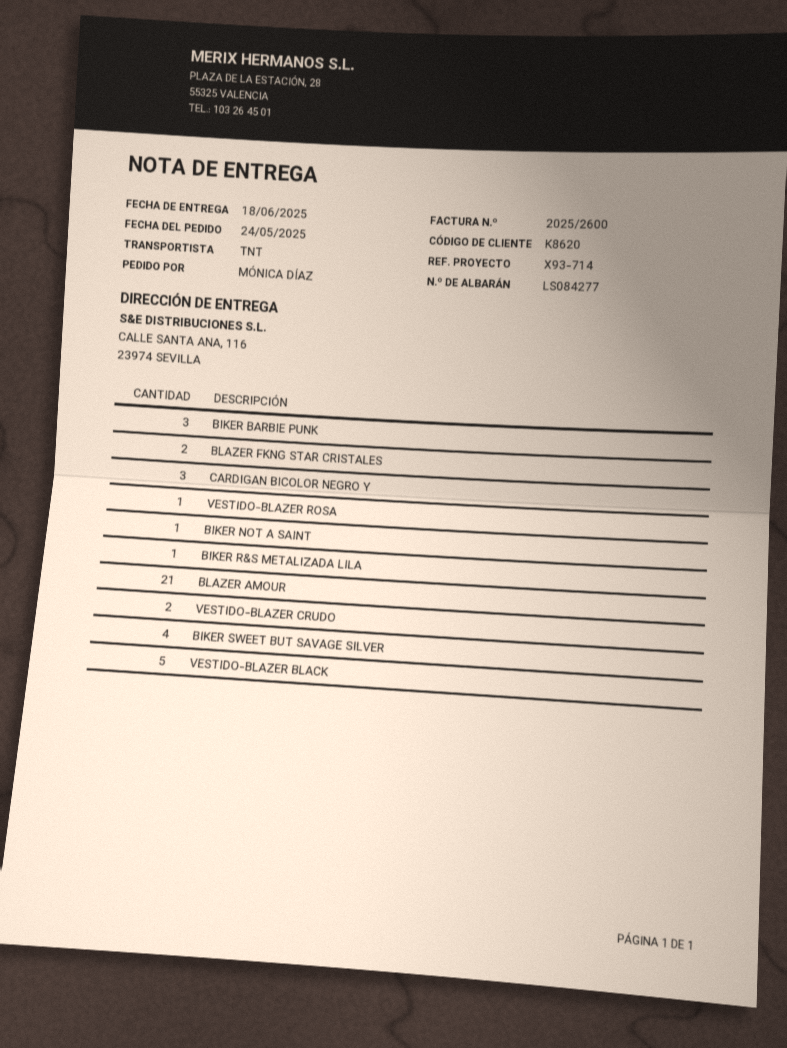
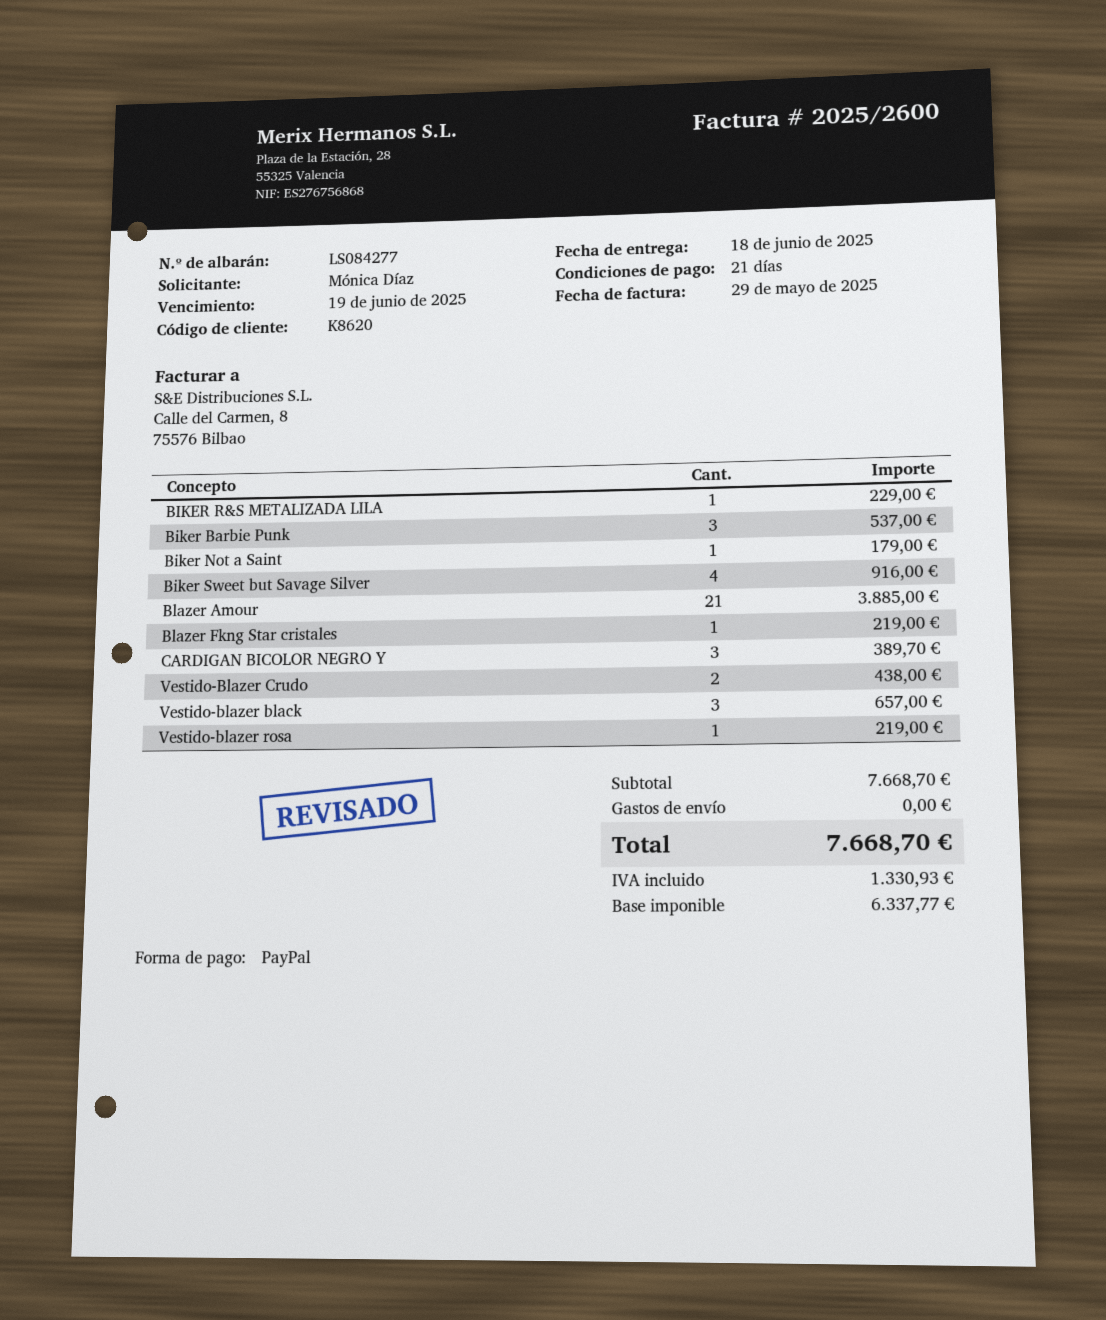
BLAZER FKNG STAR CRISTALES: 2 -> 1
VESTIDO-BLAZER BLACK: 5 -> 3

